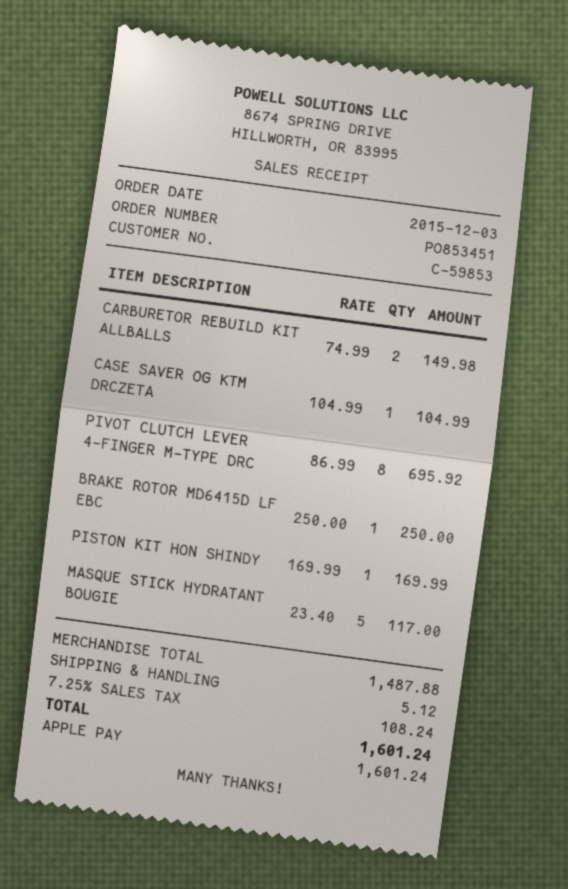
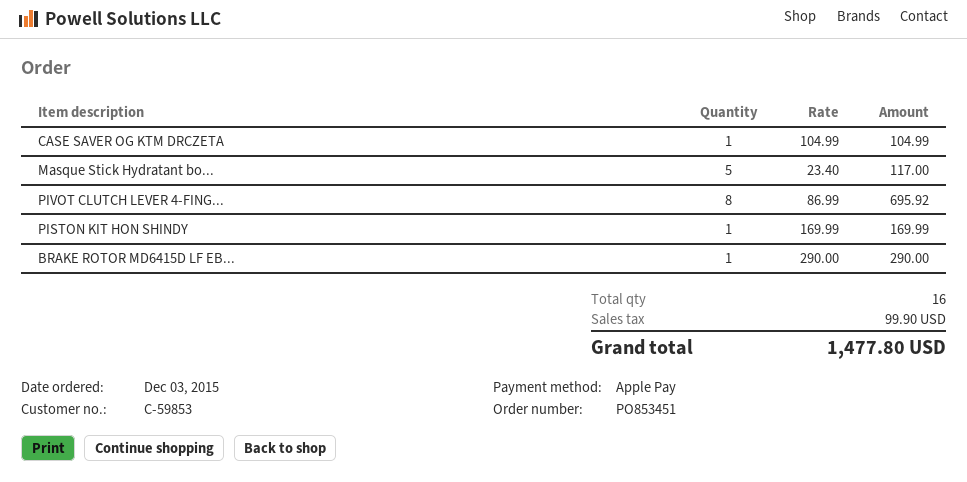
CARBURETOR REBUILD KIT ALLBALLS: 2 x 74.99 = 149.98 -> none
BRAKE ROTOR MD6415D LF EBC: 1 x 250.00 = 250.00 -> 1 x 290.00 = 290.00
shipping: 5.12 -> none
tax: 108.24 -> 99.90
total: 1601.24 -> 1477.80

